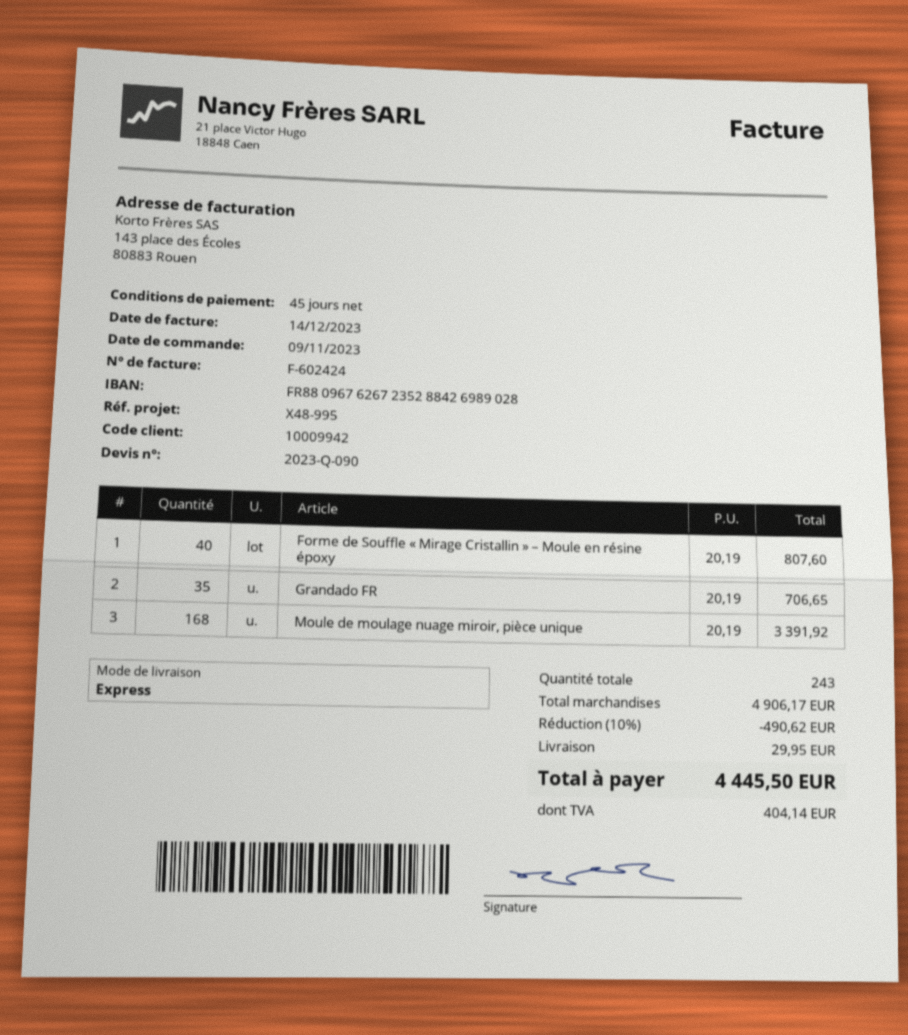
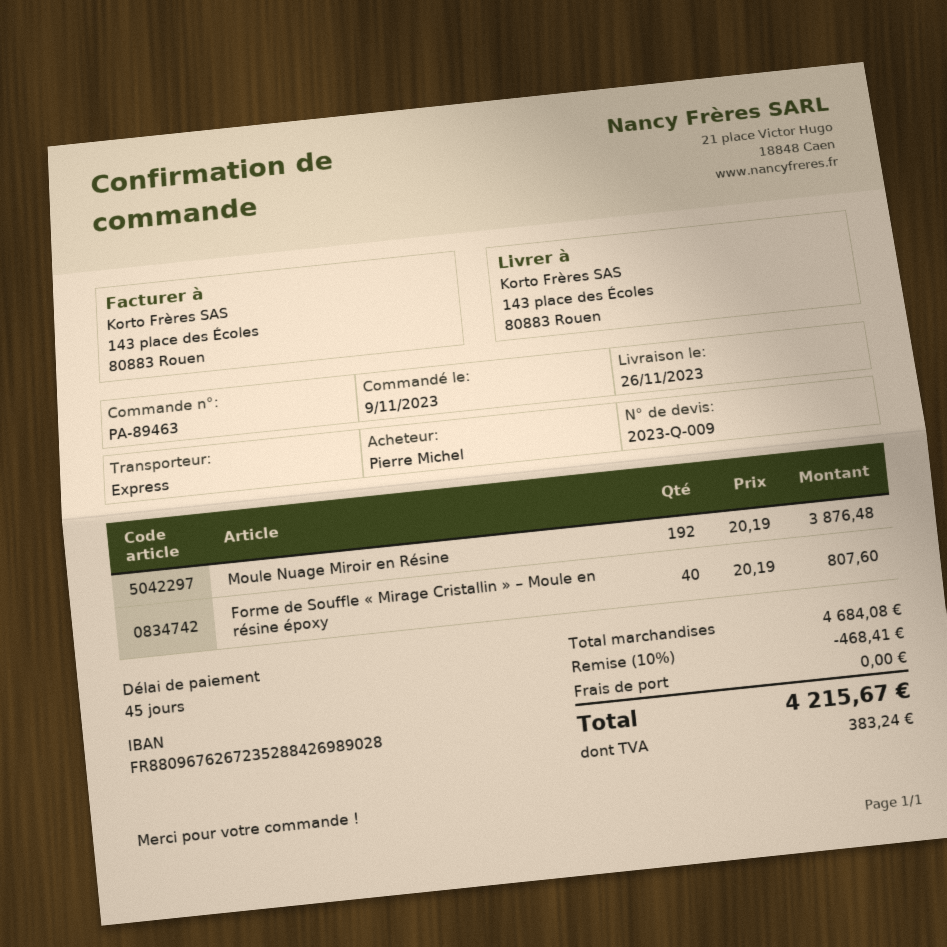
quote number: 2023-Q-090 -> 2023-Q-009
Grandado FR: 35 x 20.19 = 706.65 -> none
Moule de moulage nuage miroir, pièce unique: 168 x 20.19 = 3391.92 -> none
Moule Nuage Miroir en Résine: none -> 192 x 20.19 = 3876.48
subtotal: 4906.17 -> 4684.08
discount: 10% = 490.62 -> 10% = 468.41
shipping: 29.95 -> 0.00
tax: 404.14 -> 383.24
total: 4445.50 -> 4215.67

